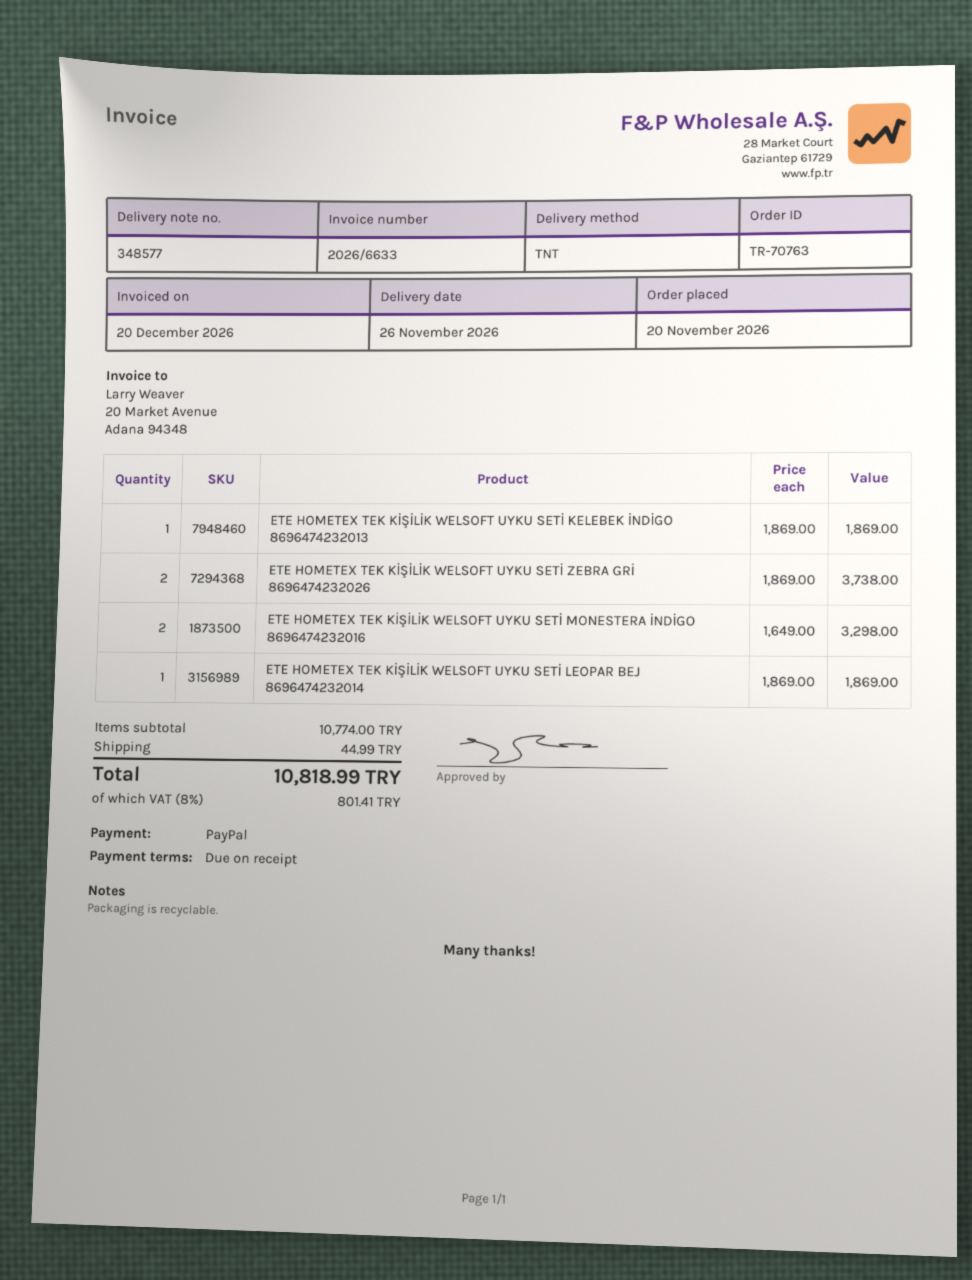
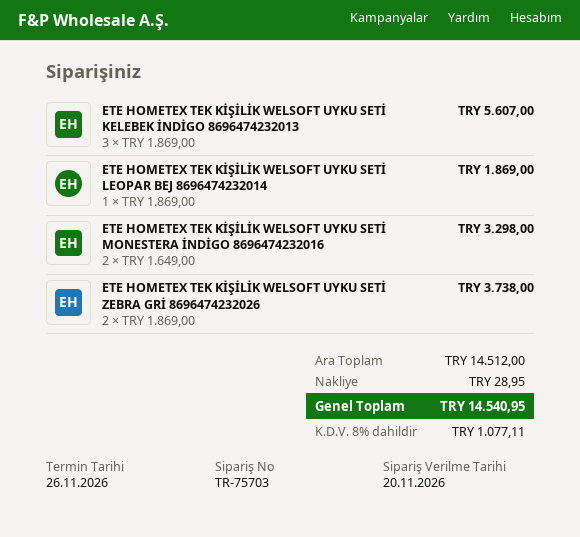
order number: TR-70763 -> TR-75703
ETE HOMETEX TEK KİŞİLİK WELSOFT UYKU SETİ KELEBEK İNDİGO 8696474232013: 1 x 1869.00 = 1869.00 -> 3 x 1869.00 = 5607.00
subtotal: 10774.00 -> 14512.00
shipping: 44.99 -> 28.95
tax: 8% = 801.41 -> 8% = 1077.11
total: 10818.99 -> 14540.95

